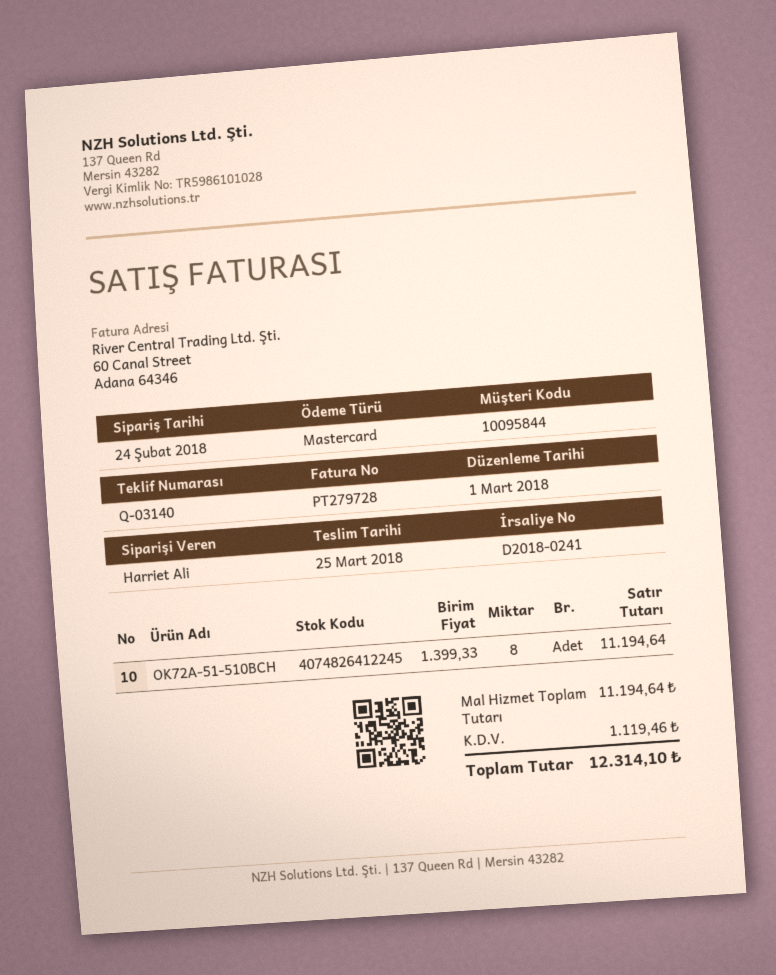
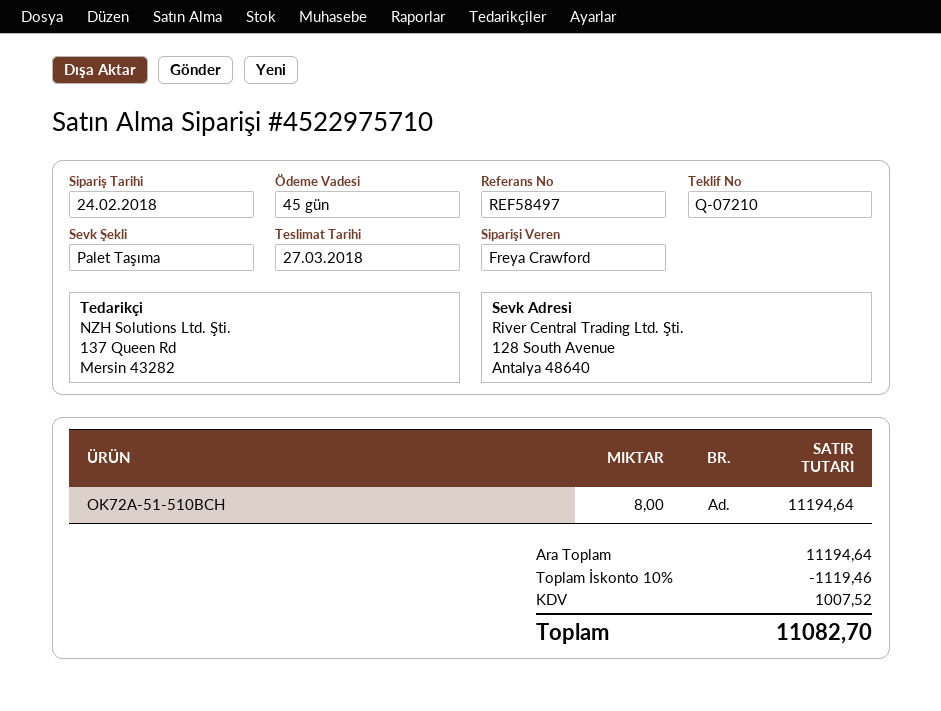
quote number: Q-03140 -> Q-07210
delivery date: 2018-03-25 -> 2018-03-27
ordered by: Harriet Ali -> Freya Crawford
discount: none -> 10% = 1119.46
tax: 1119.46 -> 1007.52
total: 12314.10 -> 11082.70

